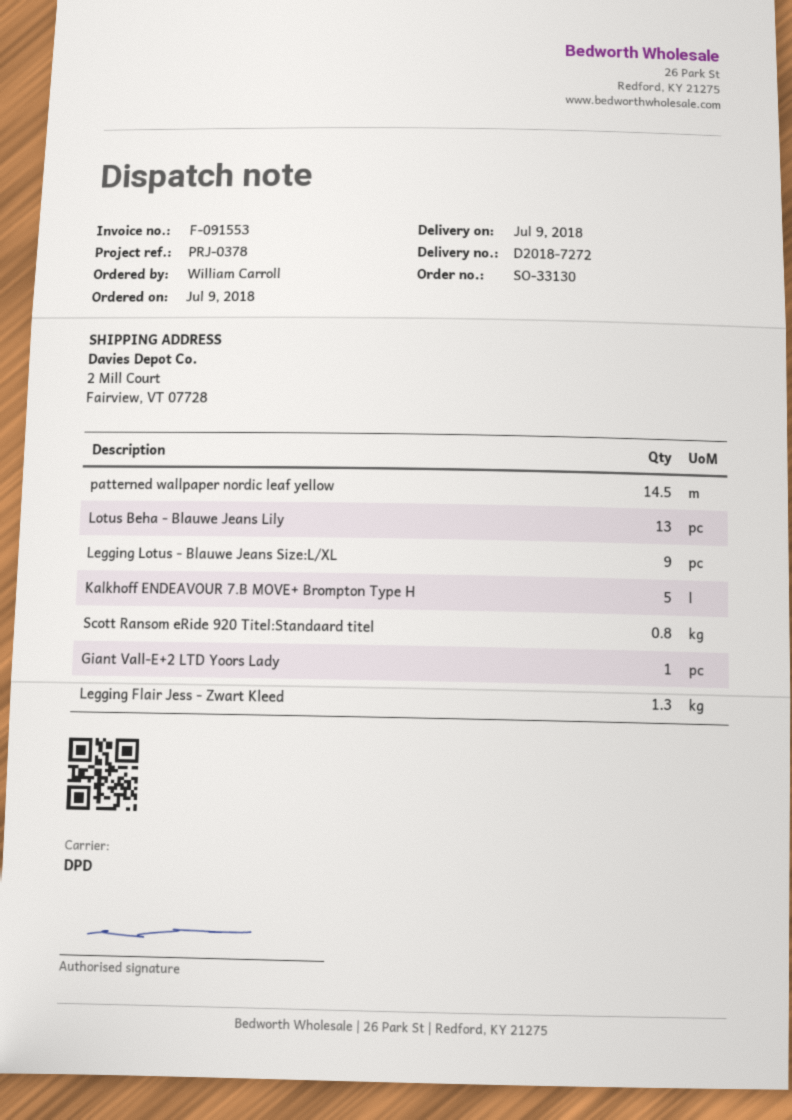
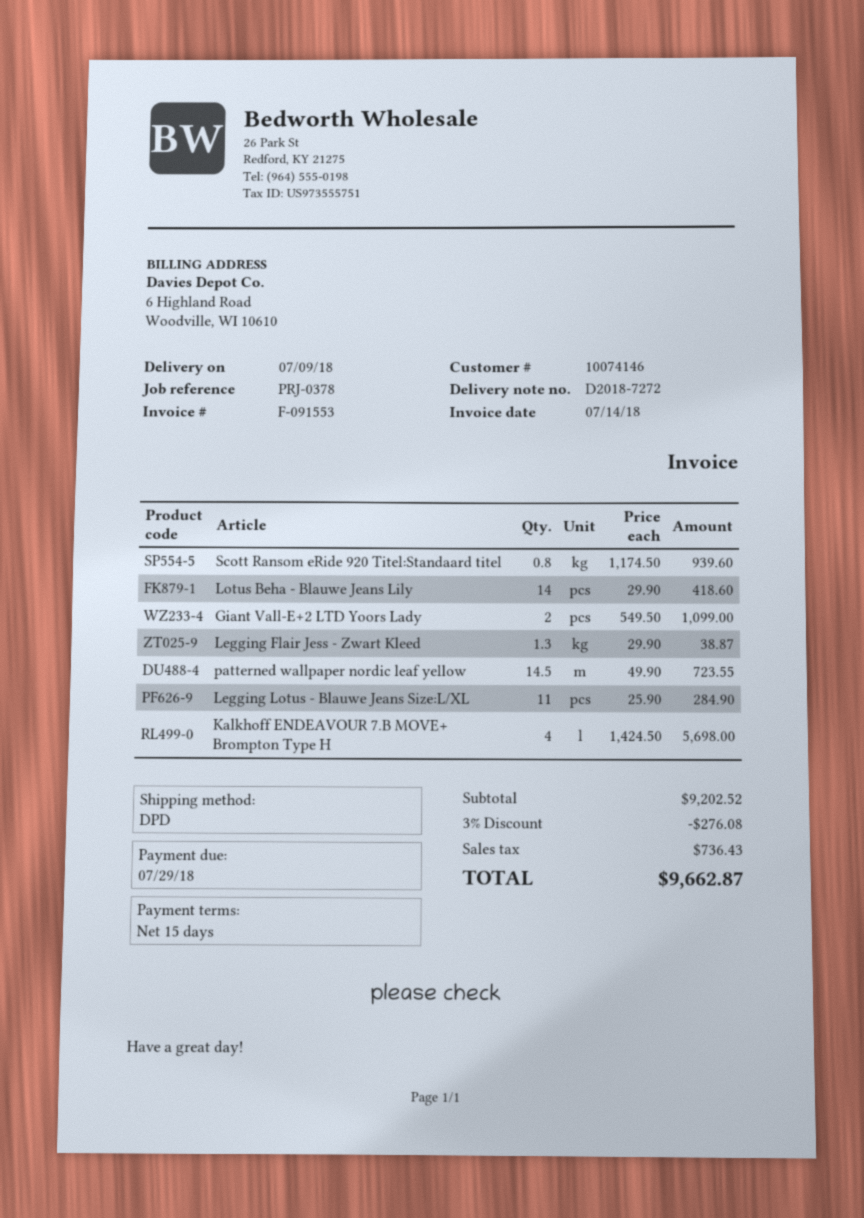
Lotus Beha - Blauwe Jeans Lily: 13 -> 14
Legging Lotus - Blauwe Jeans Size:L/XL: 9 -> 11
Kalkhoff ENDEAVOUR 7.B MOVE+ Brompton Type H: 5 -> 4
Giant Vall-E+2 LTD Yoors Lady: 1 -> 2

